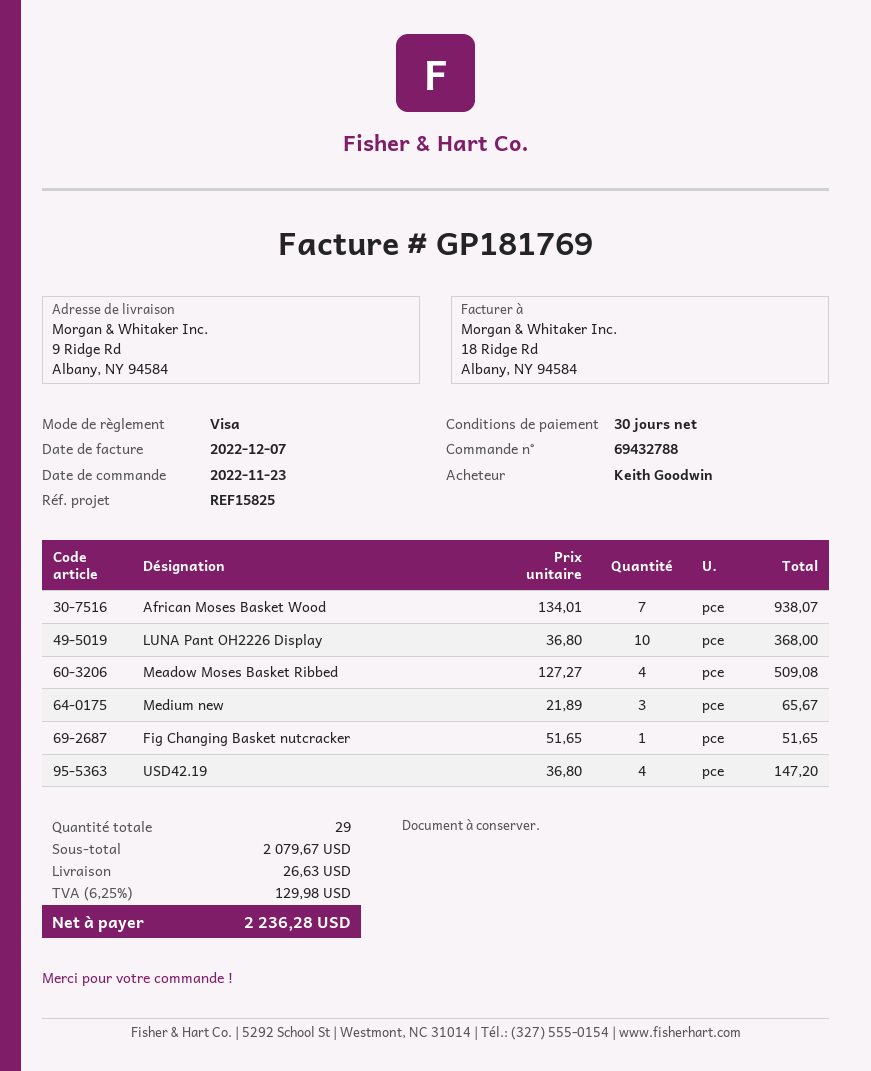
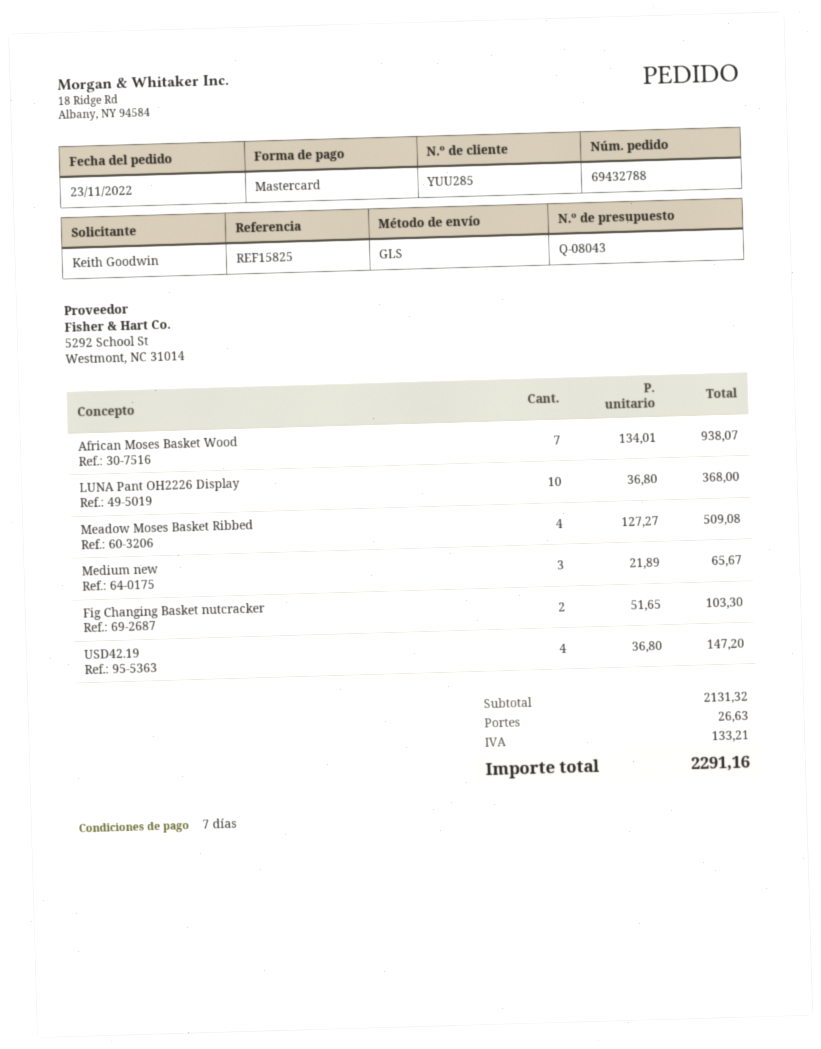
payment terms: 30 days -> 7 days
payment method: Visa -> Mastercard
Fig Changing Basket nutcracker: 1 x 51.65 = 51.65 -> 2 x 51.65 = 103.30
subtotal: 2079.67 -> 2131.32
tax: 129.98 -> 133.21
total: 2236.28 -> 2291.16

